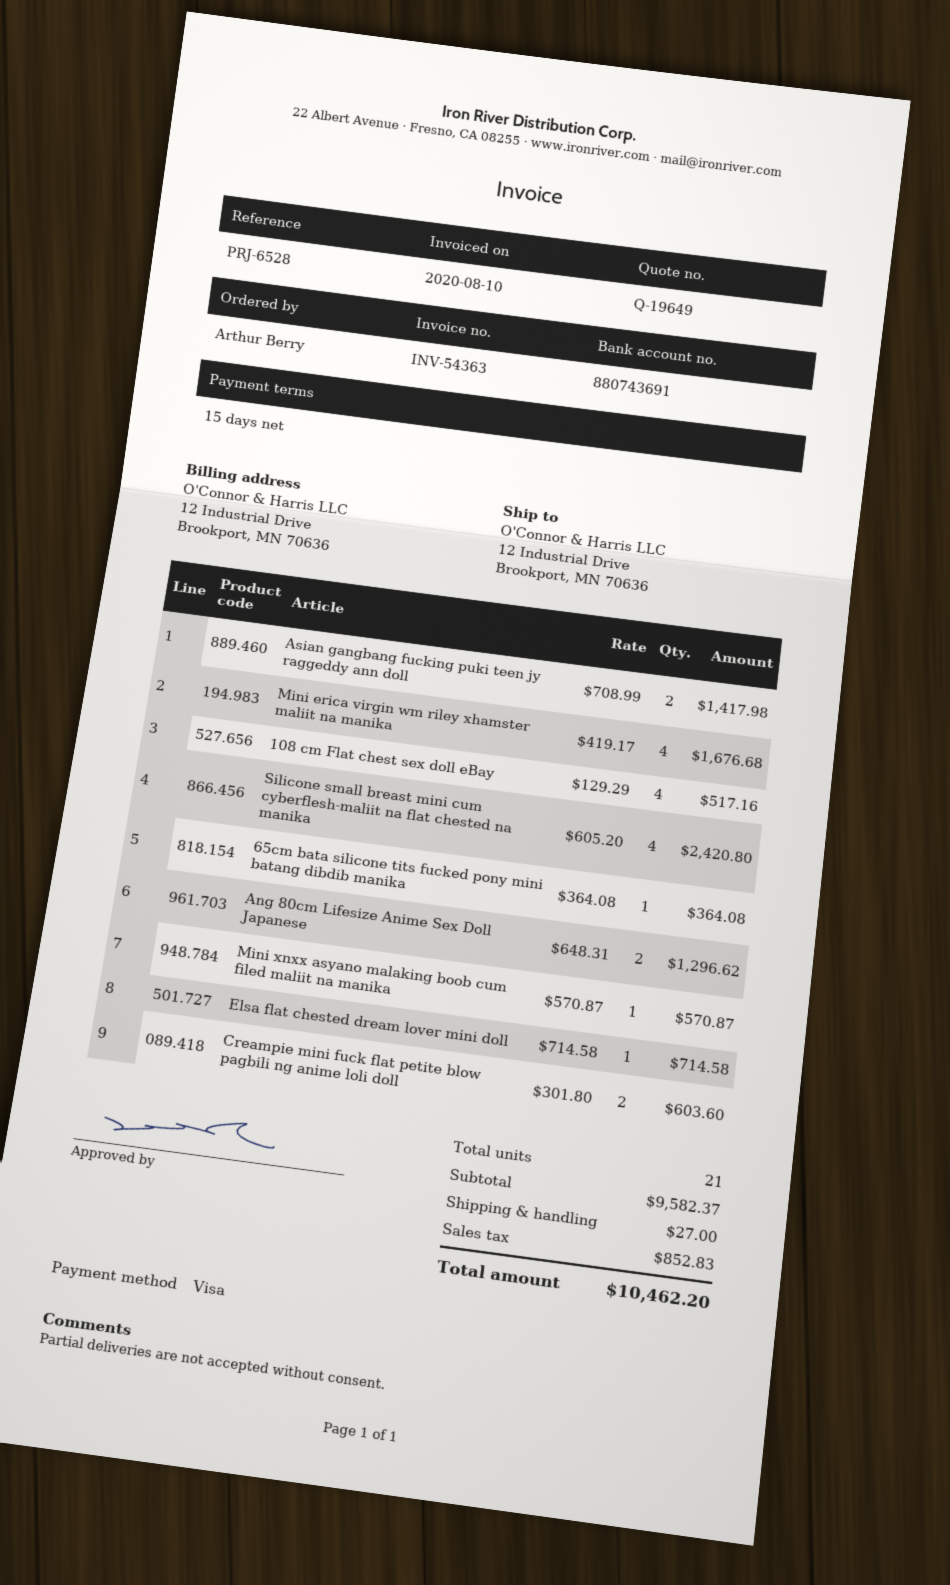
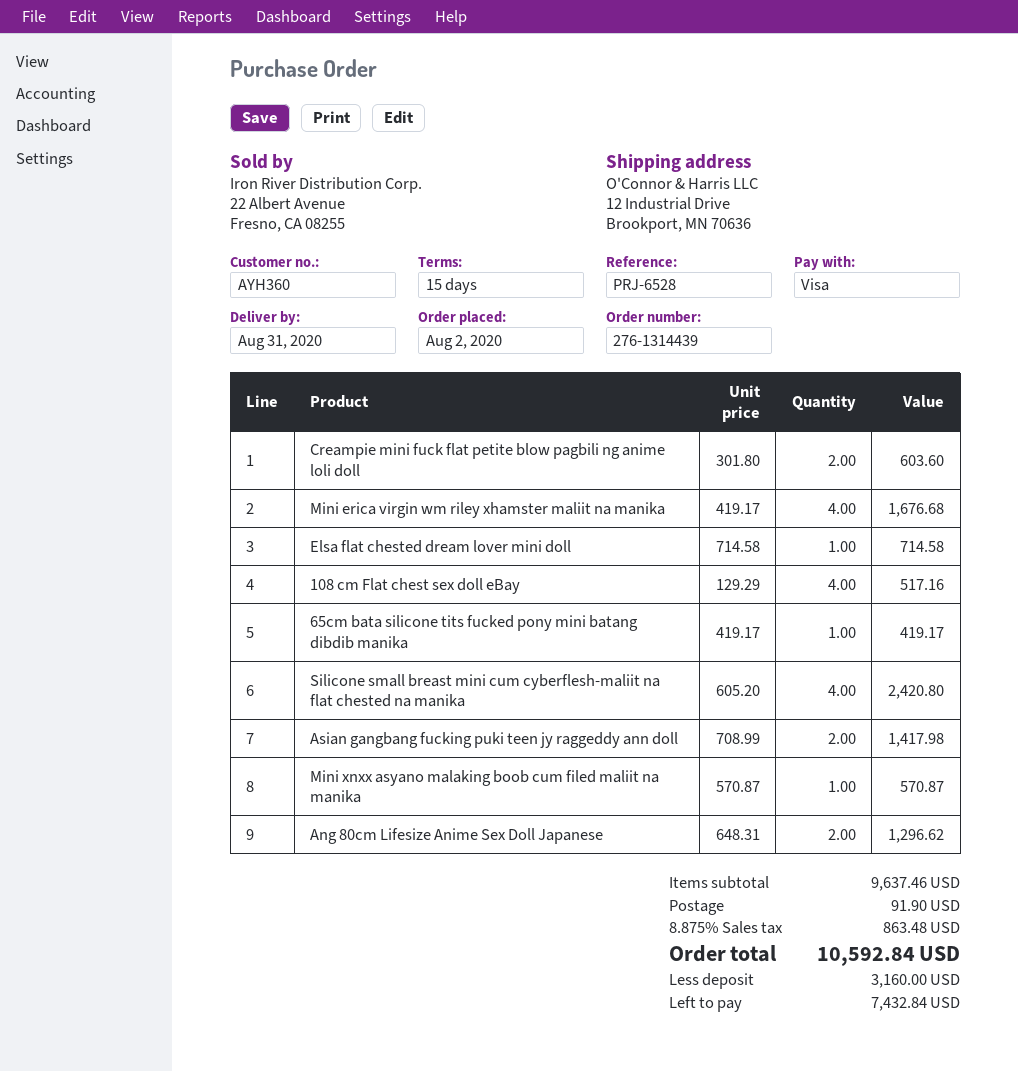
65cm bata silicone tits fucked pony mini batang dibdib manika: 1 x 364.08 = 364.08 -> 1 x 419.17 = 419.17
subtotal: 9582.37 -> 9637.46
shipping: 27.00 -> 91.90
tax: 852.83 -> 863.48
total: 10462.20 -> 10592.84

